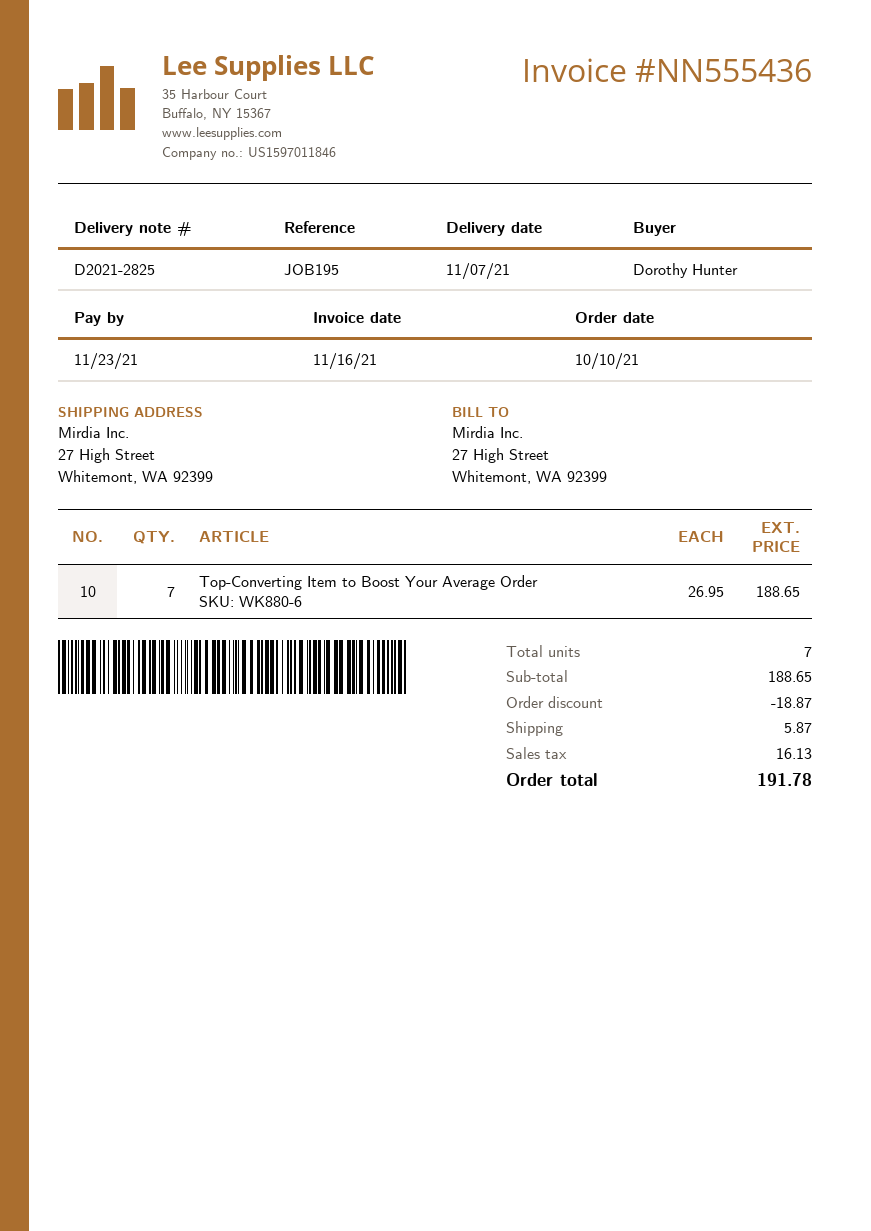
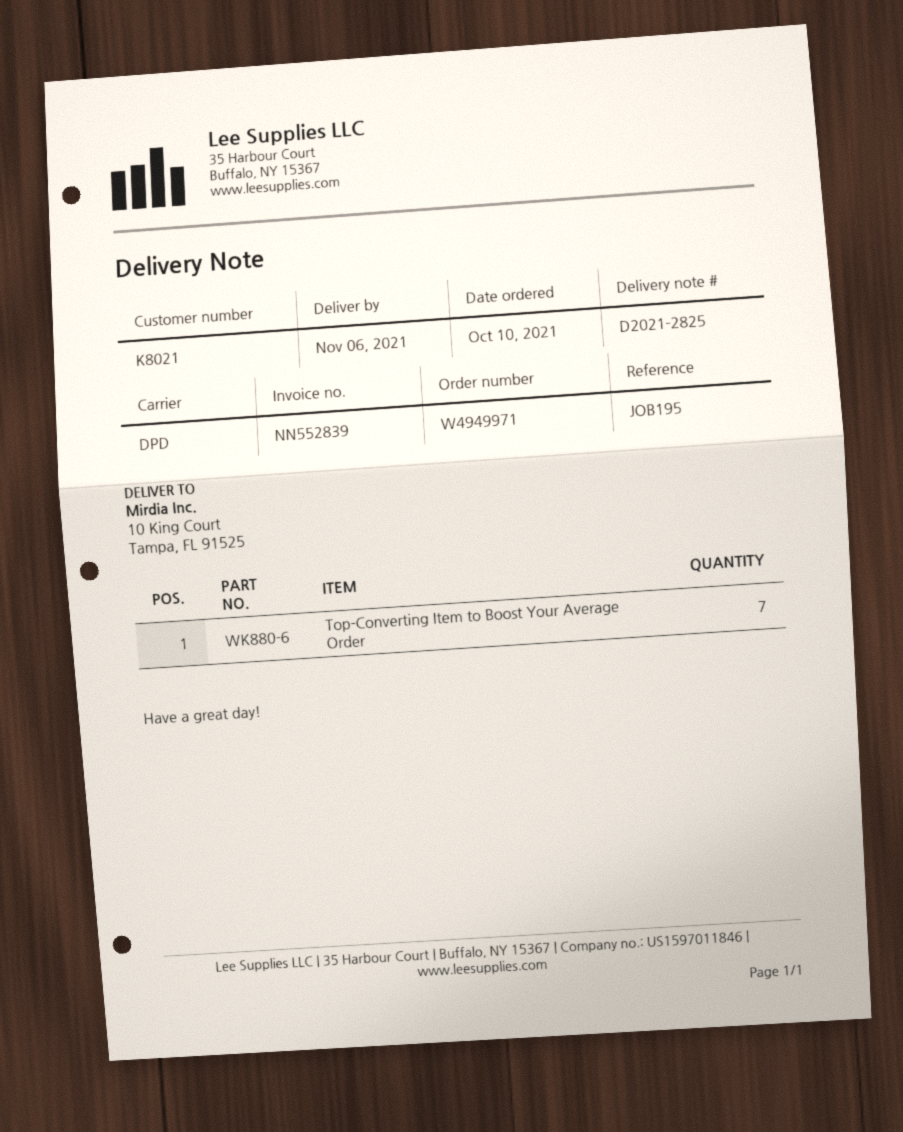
delivery date: 2021-11-07 -> 2021-11-06
invoice number: NN555436 -> NN552839
ship to: 27 High Street, Whitemont, WA 92399 -> 10 King Court, Tampa, FL 91525

